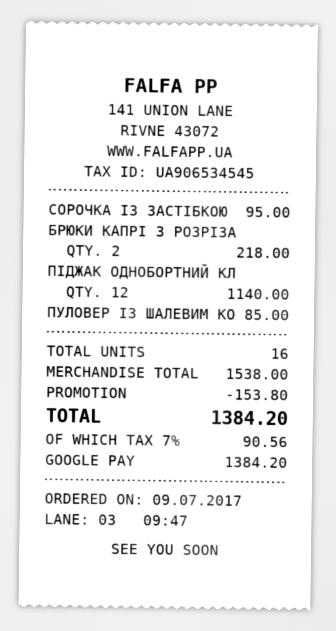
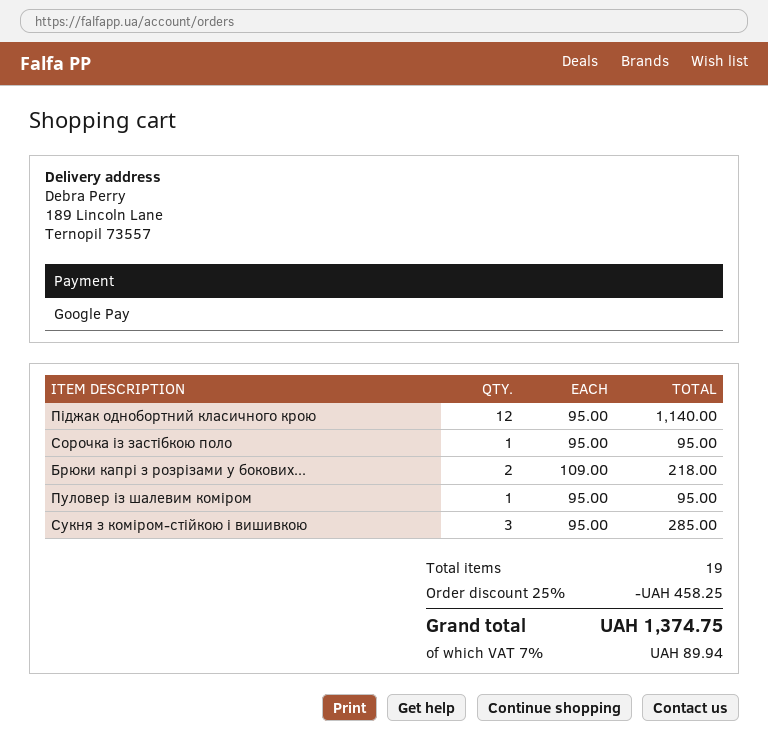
ПУЛОВЕР ІЗ ШАЛЕВИМ КО: 1 for 85.00 -> 1 for 95.00
Сукня з коміром-стійкою і вишивкою: none -> 3 for 285.00
total quantity: 16 -> 19
discount: 153.80 -> 458.25
tax: 7% = 90.56 -> 7% = 89.94
total: 1384.20 -> 1374.75

